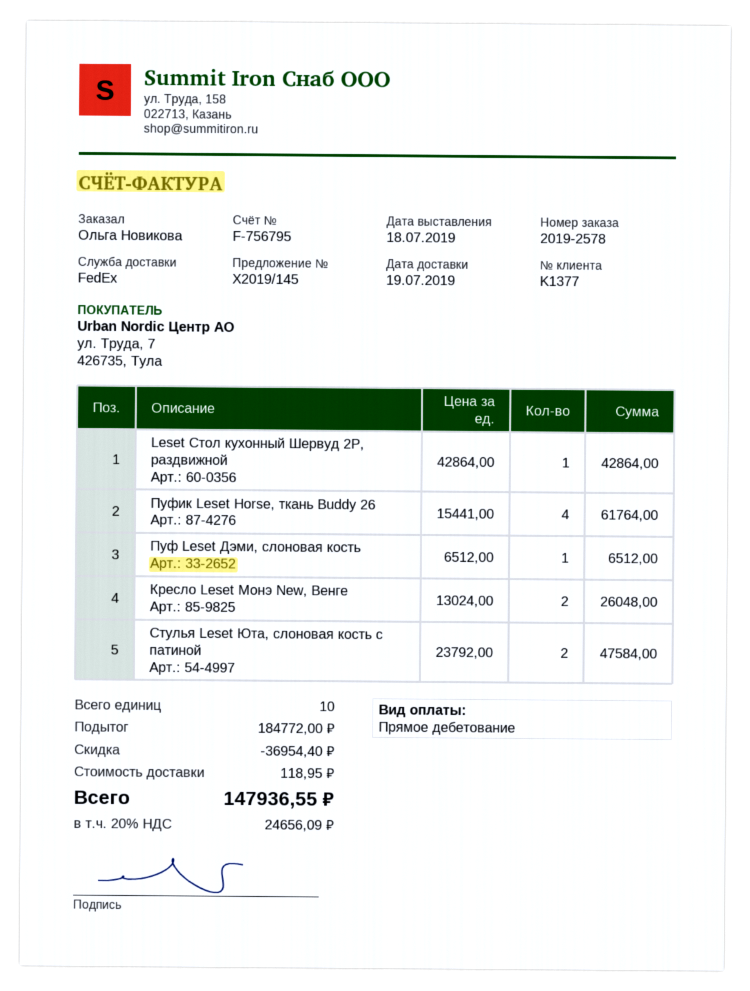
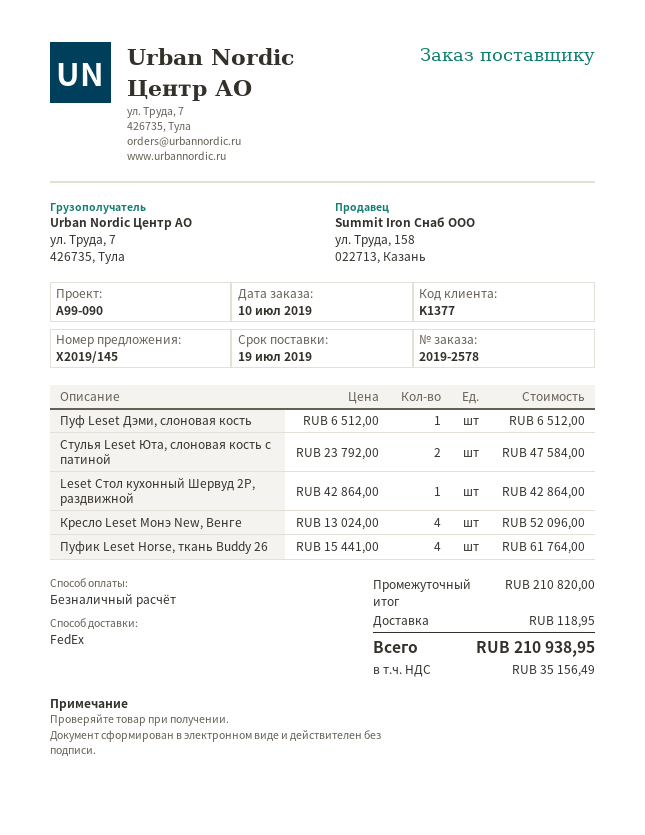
payment method: direct debit -> bank transfer
Кресло Leset Монэ New, Венге: 2 x 13024.00 = 26048.00 -> 4 x 13024.00 = 52096.00
subtotal: 184772.00 -> 210820.00
discount: 36954.40 -> none
tax: 24656.09 -> 35156.49
total: 147936.55 -> 210938.95

